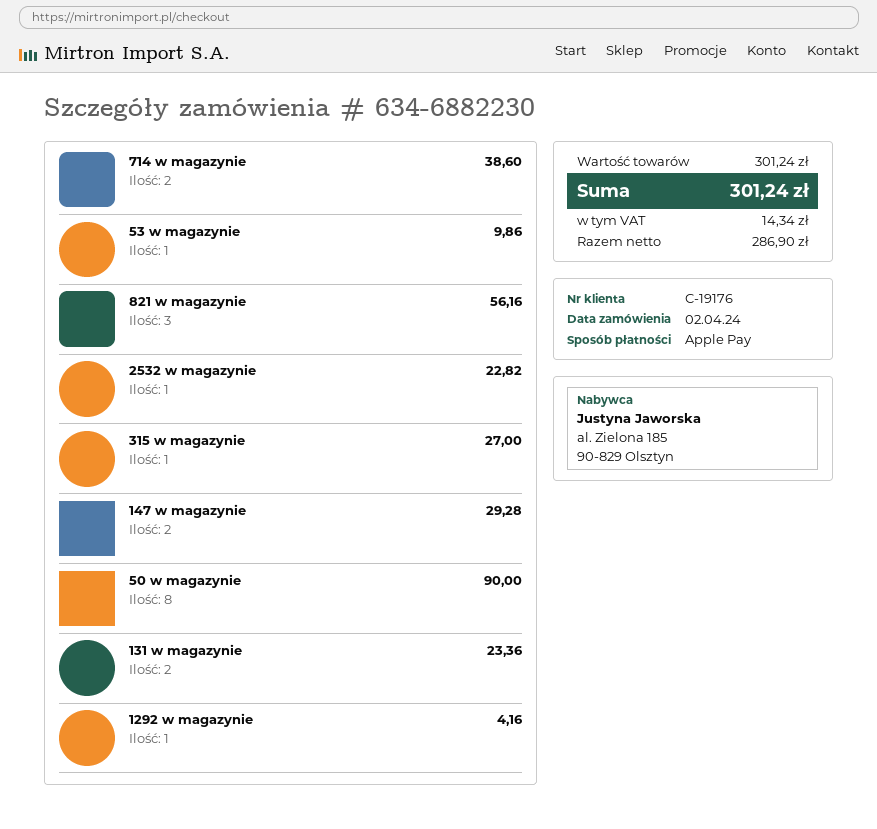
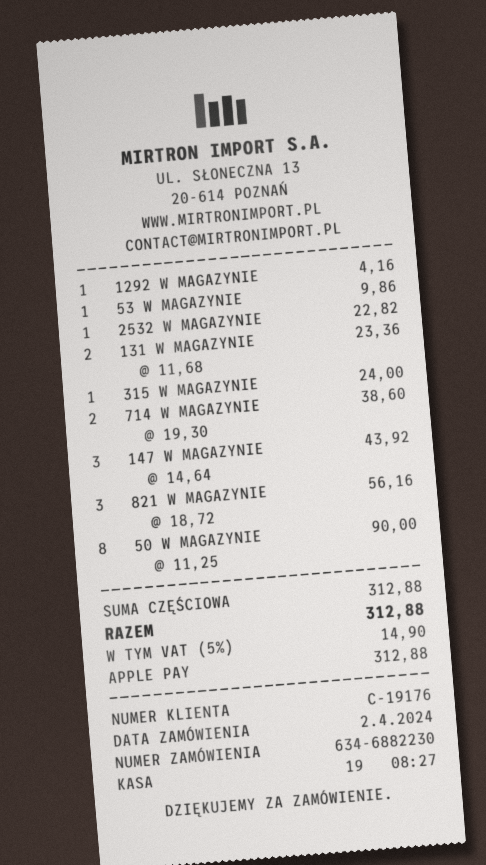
315 w magazynie: 1 for 27.00 -> 1 for 24.00
147 w magazynie: 2 for 29.28 -> 3 for 43.92
subtotal: 301.24 -> 312.88
tax: 14.34 -> 14.90
total: 301.24 -> 312.88

